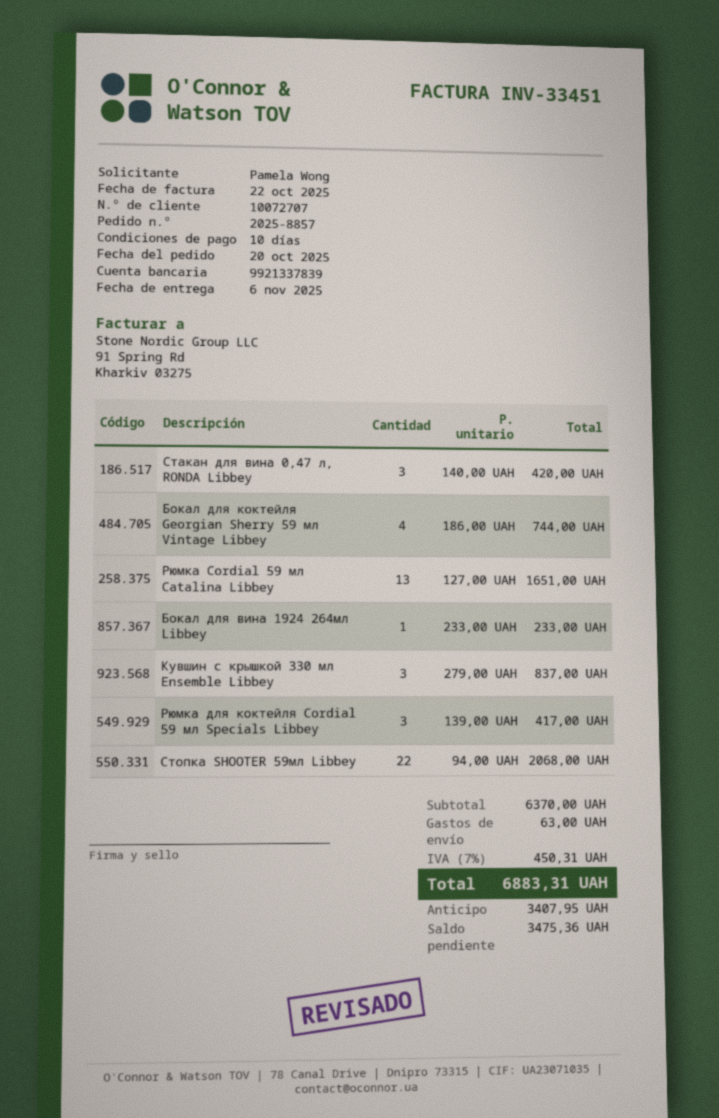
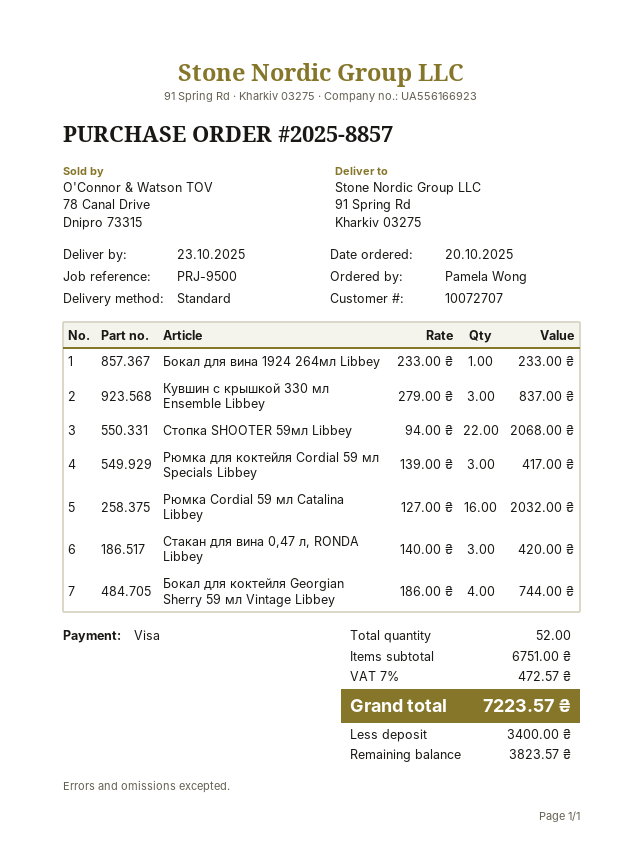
delivery date: 2025-11-06 -> 2025-10-23
Рюмка Cordial 59 мл Catalina Libbey: 13 x 127.00 = 1651.00 -> 16 x 127.00 = 2032.00
subtotal: 6370.00 -> 6751.00
shipping: 63.00 -> none
tax: 7% = 450.31 -> 7% = 472.57
total: 6883.31 -> 7223.57
deposit: 3407.95 -> 3400.00
balance: 3475.36 -> 3823.57

